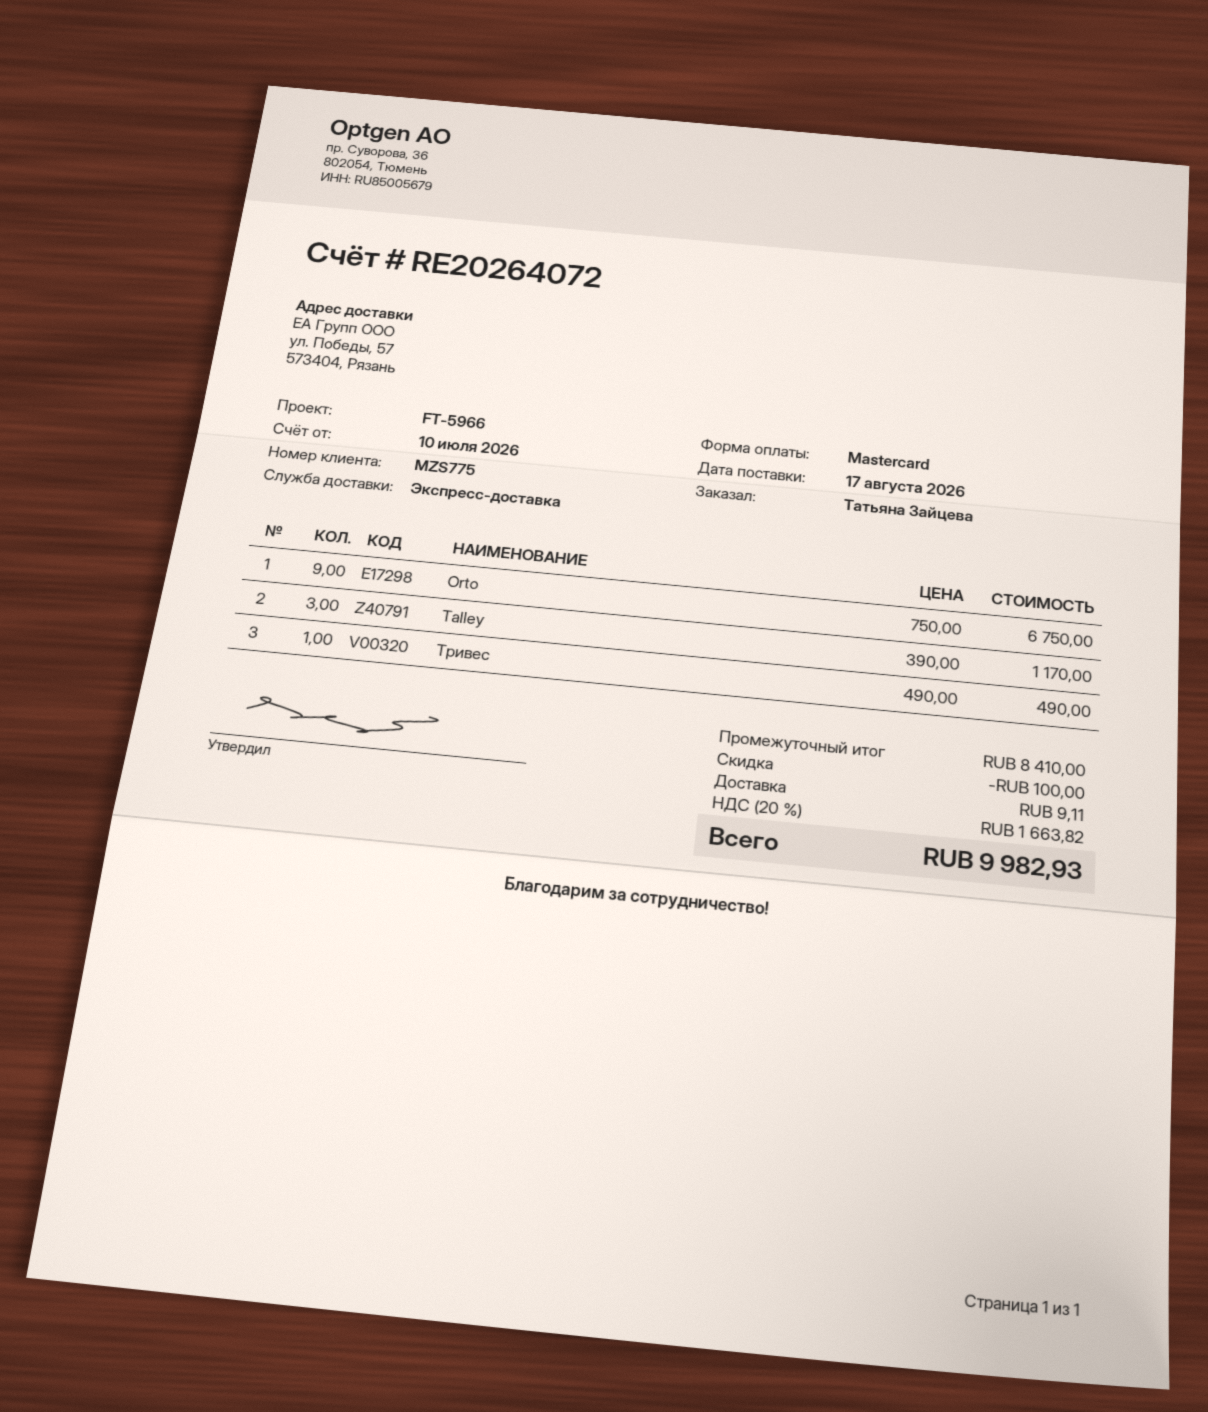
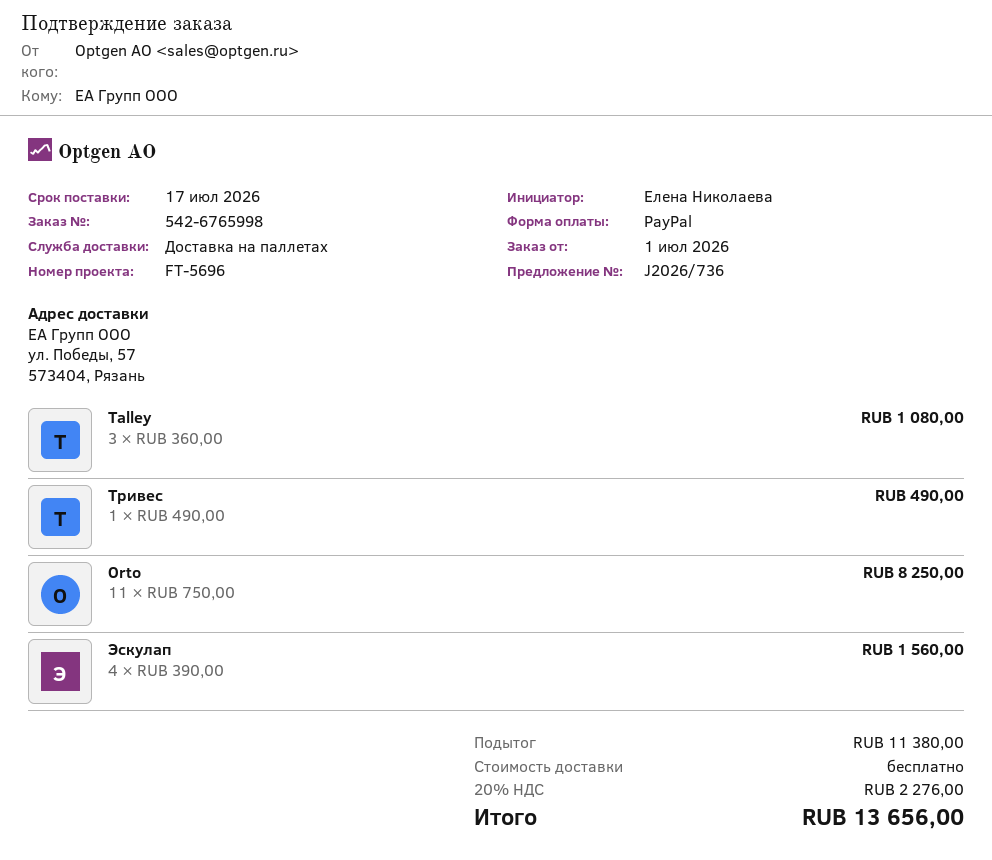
delivery date: 2026-08-17 -> 2026-07-17
reference: FT-5966 -> FT-5696
ordered by: Татьяна Зайцева -> Елена Николаева
payment method: Mastercard -> PayPal
shipping method: express -> pallet freight
Orto: 9 x 750.00 = 6750.00 -> 11 x 750.00 = 8250.00
Talley: 3 x 390.00 = 1170.00 -> 3 x 360.00 = 1080.00
Эскулап: none -> 4 x 390.00 = 1560.00
subtotal: 8410.00 -> 11380.00
discount: 100.00 -> none
shipping: 9.11 -> 0.00
tax: 20% = 1663.82 -> 20% = 2276.00
total: 9982.93 -> 13656.00

